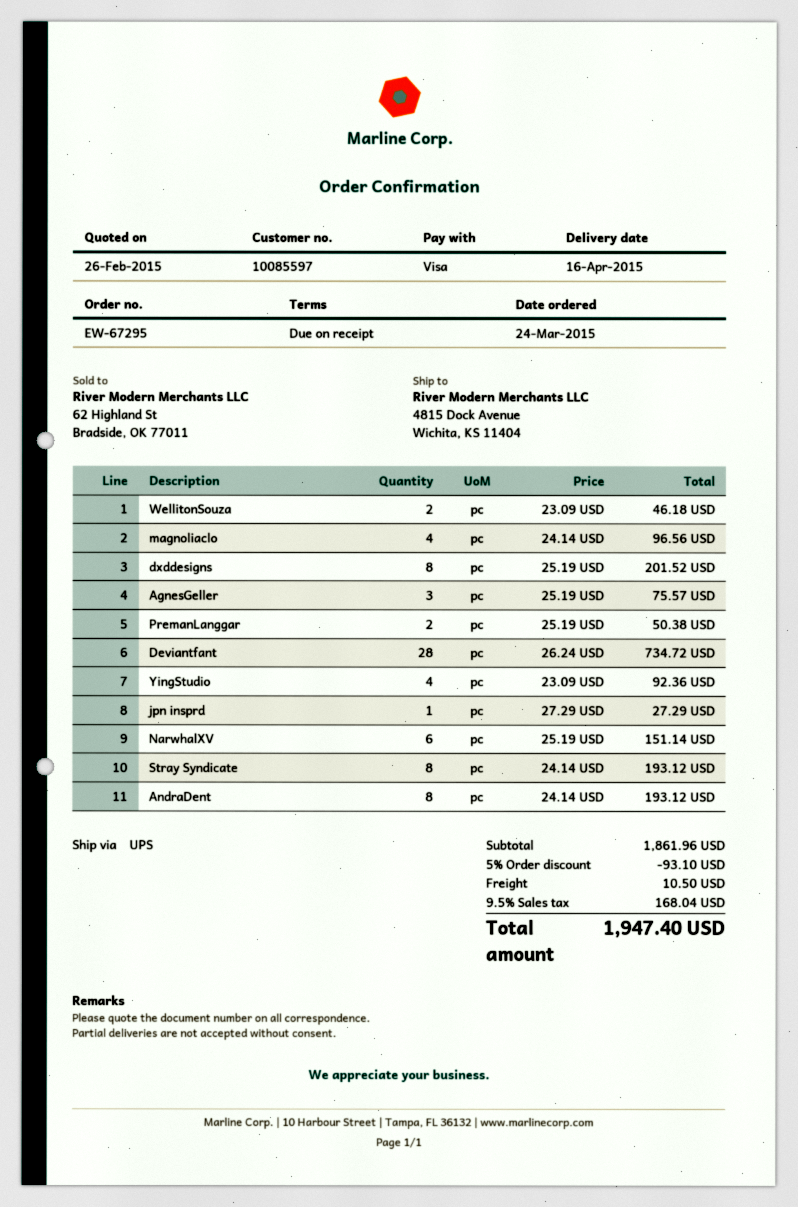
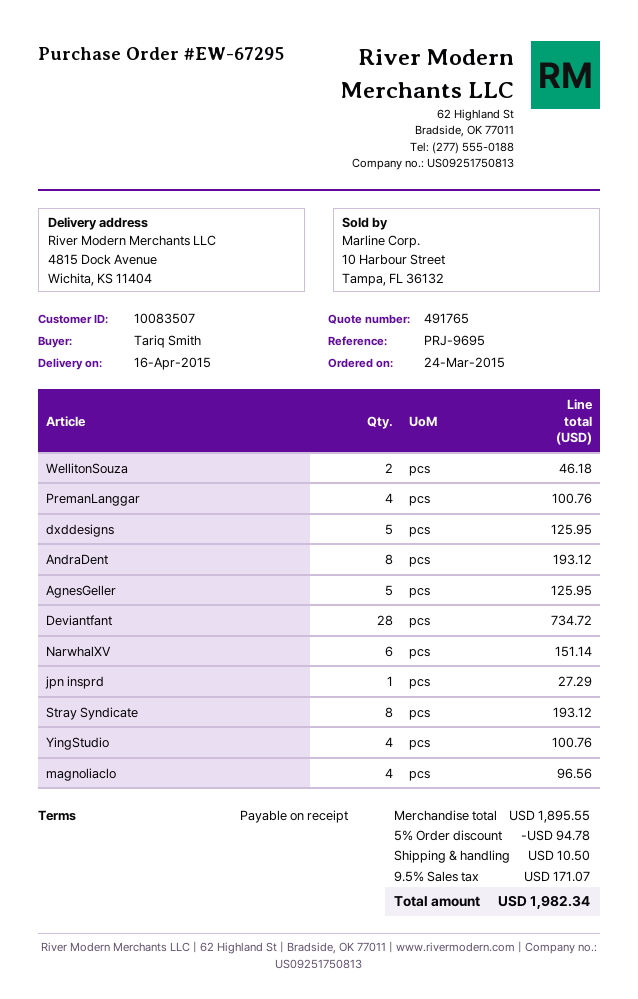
customer number: 10085597 -> 10083507
dxddesigns: 8 for 201.52 -> 5 for 125.95
AgnesGeller: 3 for 75.57 -> 5 for 125.95
PremanLanggar: 2 for 50.38 -> 4 for 100.76
YingStudio: 4 for 92.36 -> 4 for 100.76
subtotal: 1861.96 -> 1895.55
discount: 5% = 93.10 -> 5% = 94.78
tax: 9.5% = 168.04 -> 9.5% = 171.07
total: 1947.40 -> 1982.34

